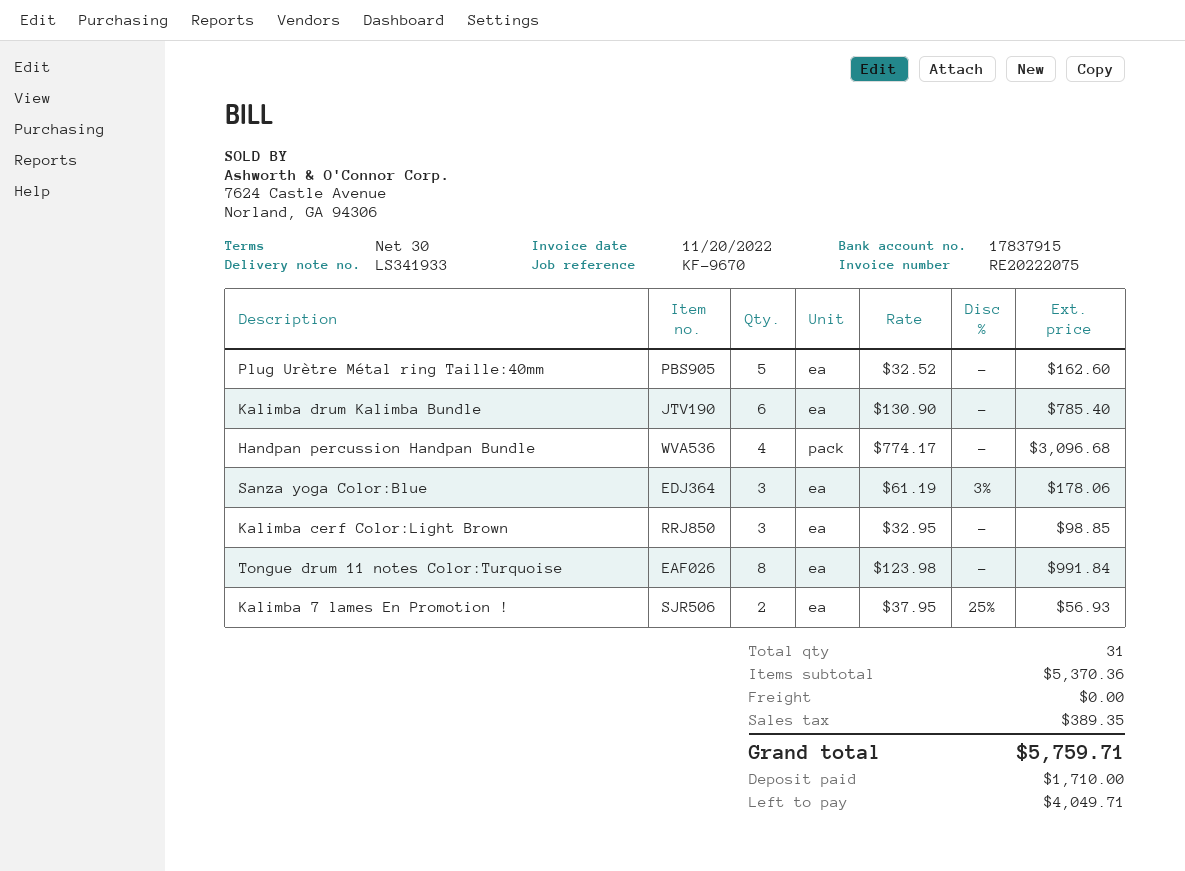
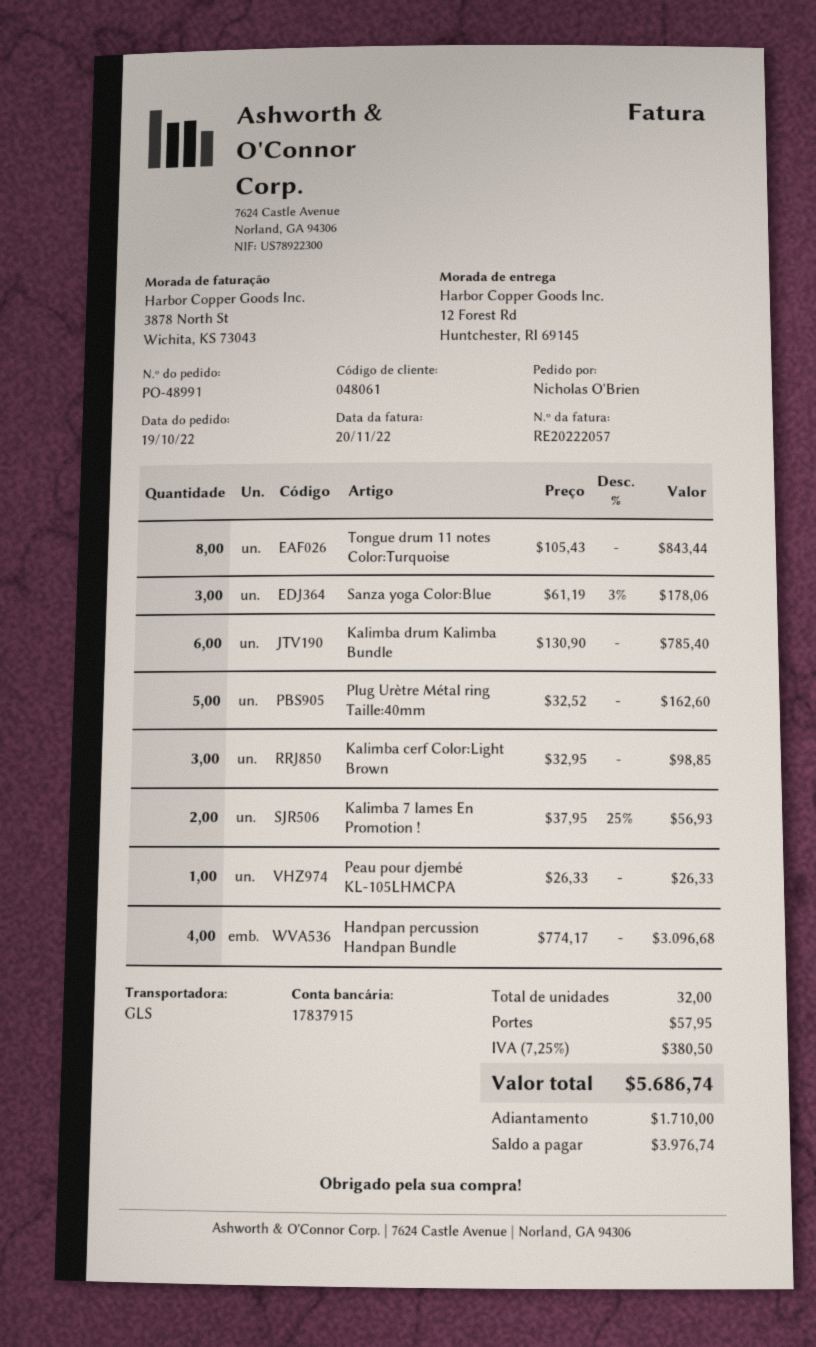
invoice number: RE20222075 -> RE20222057
Tongue drum 11 notes Color:Turquoise: 8 x 123.98 = 991.84 -> 8 x 105.43 = 843.44
Peau pour djembé KL-105LHMCPA: none -> 1 x 26.33 = 26.33
total quantity: 31 -> 32
shipping: 0.00 -> 57.95
tax: 389.35 -> 380.50
total: 5759.71 -> 5686.74
balance: 4049.71 -> 3976.74

